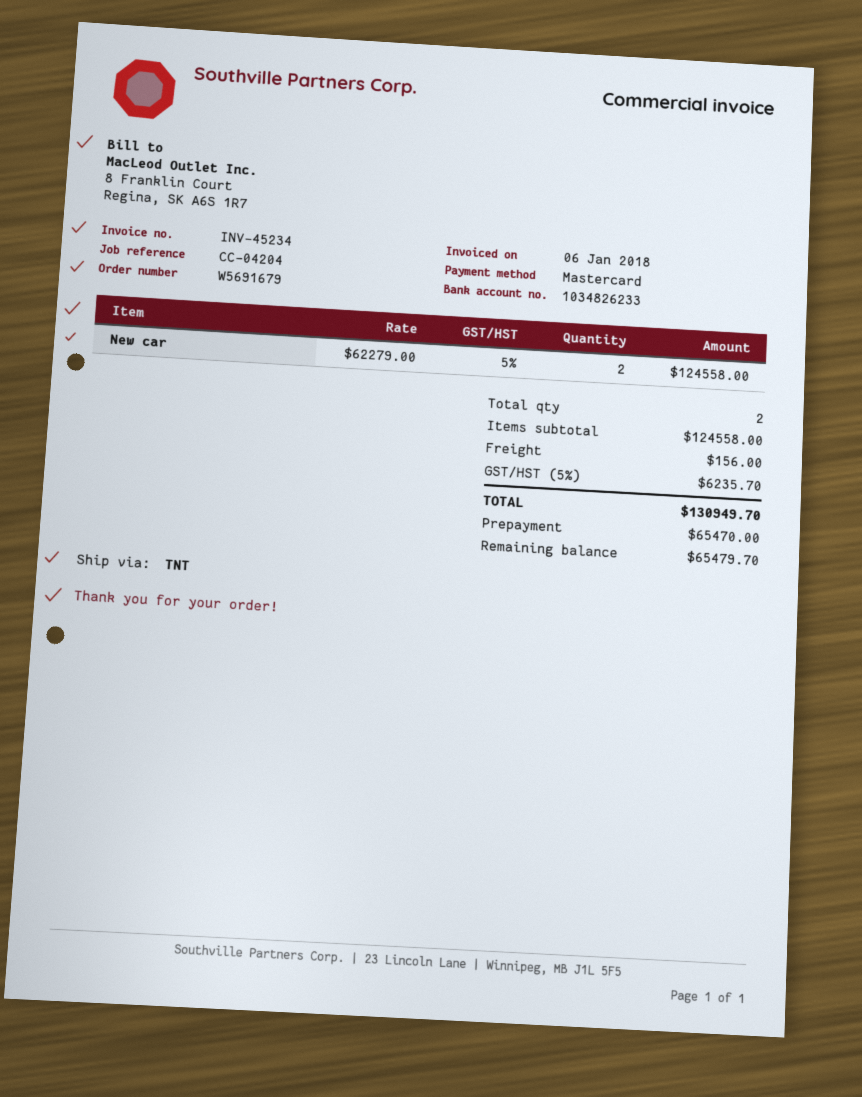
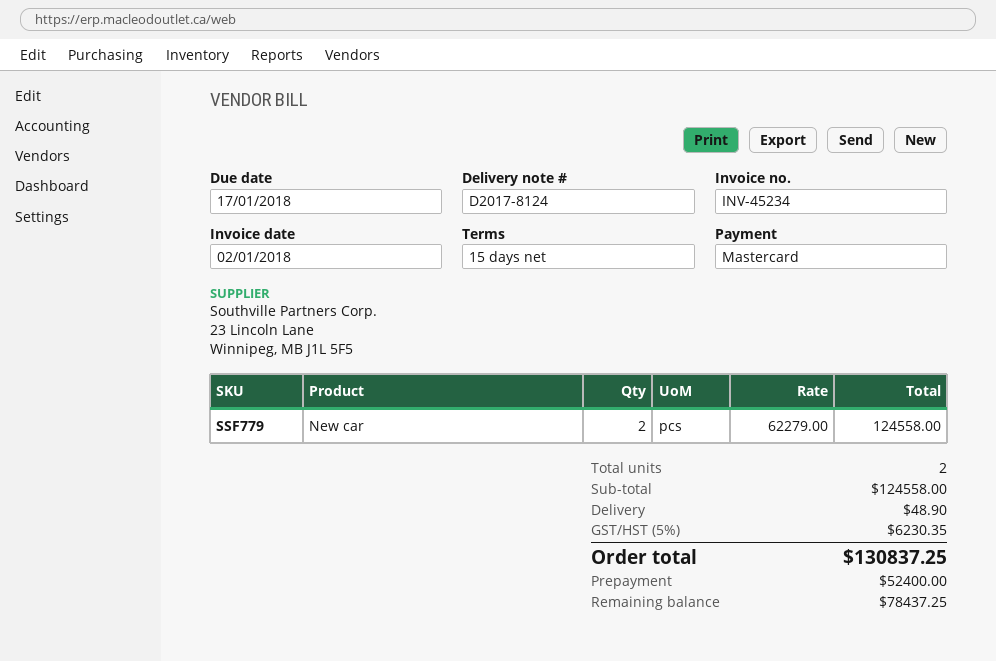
invoice date: 2018-01-06 -> 2018-01-02
shipping: 156.00 -> 48.90
tax: 5% = 6235.70 -> 5% = 6230.35
total: 130949.70 -> 130837.25
deposit: 65470.00 -> 52400.00
balance: 65479.70 -> 78437.25

